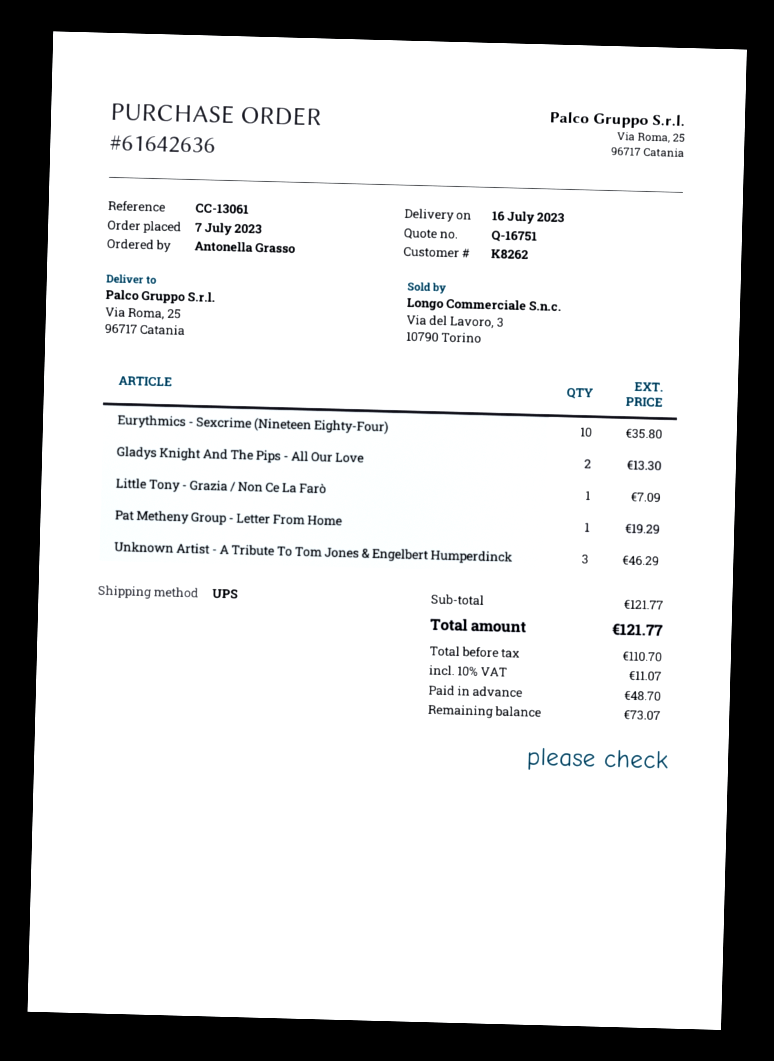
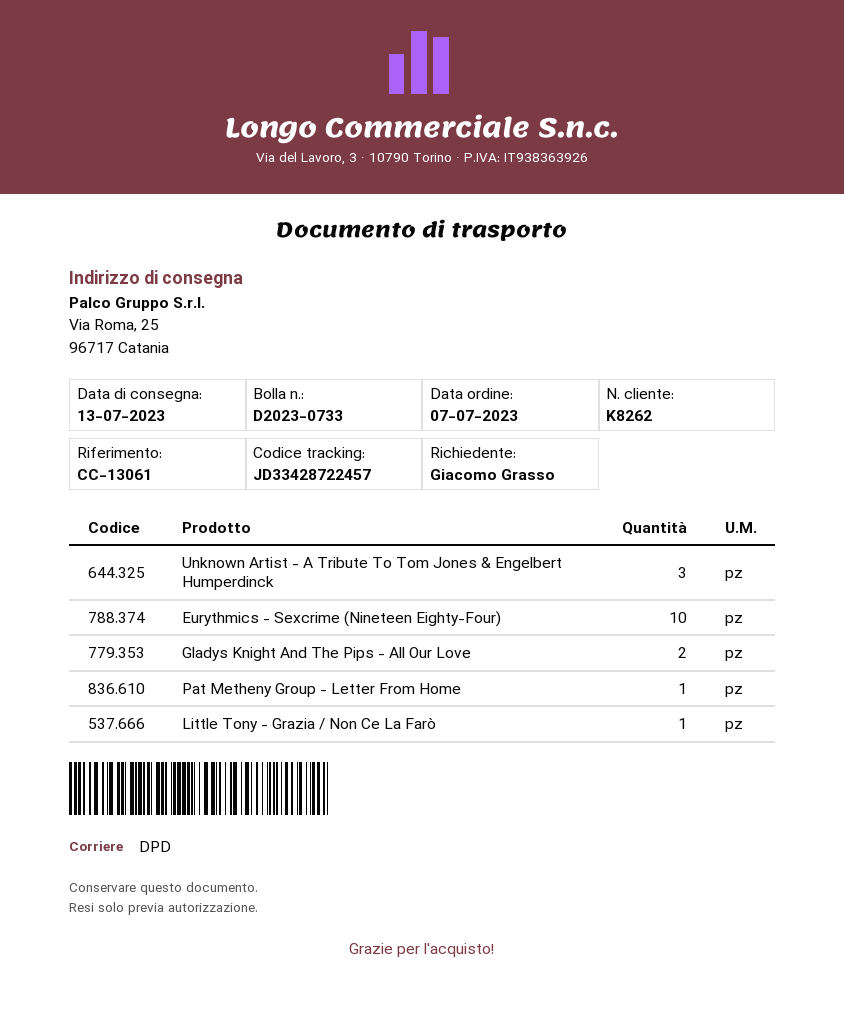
delivery date: 2023-07-16 -> 2023-07-13
ordered by: Antonella Grasso -> Giacomo Grasso
shipping method: UPS -> DPD

